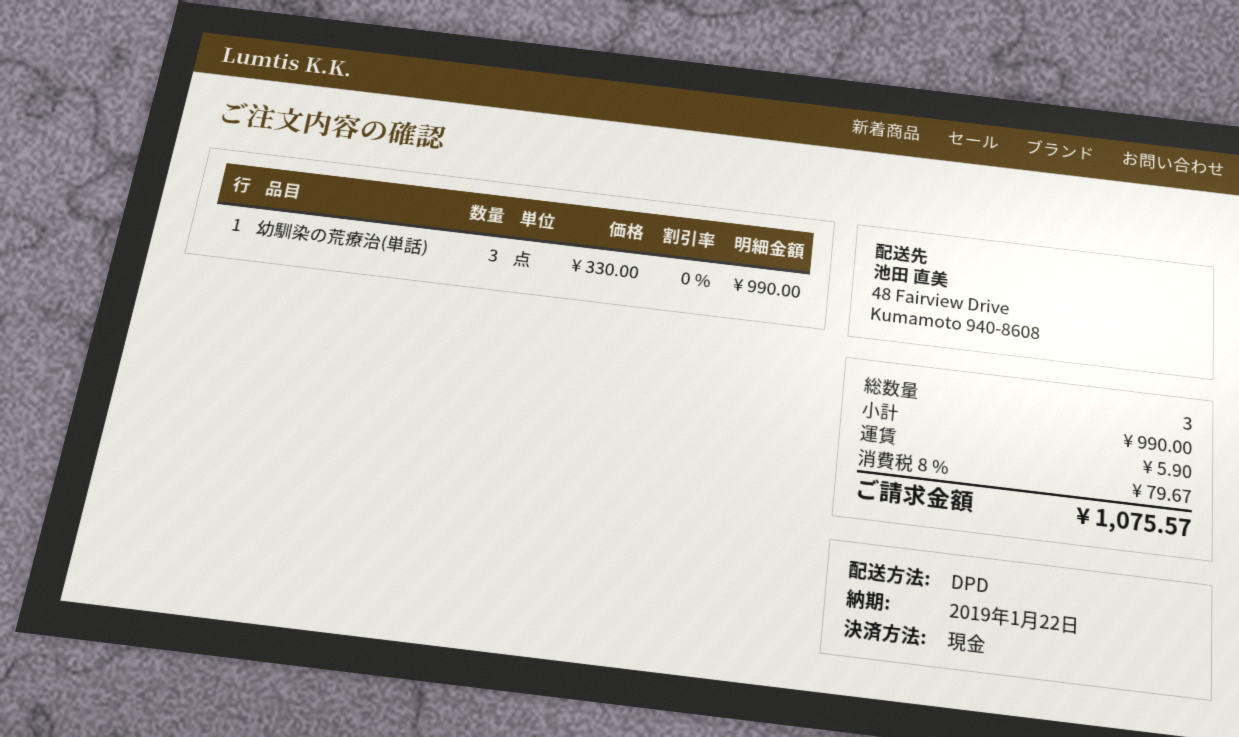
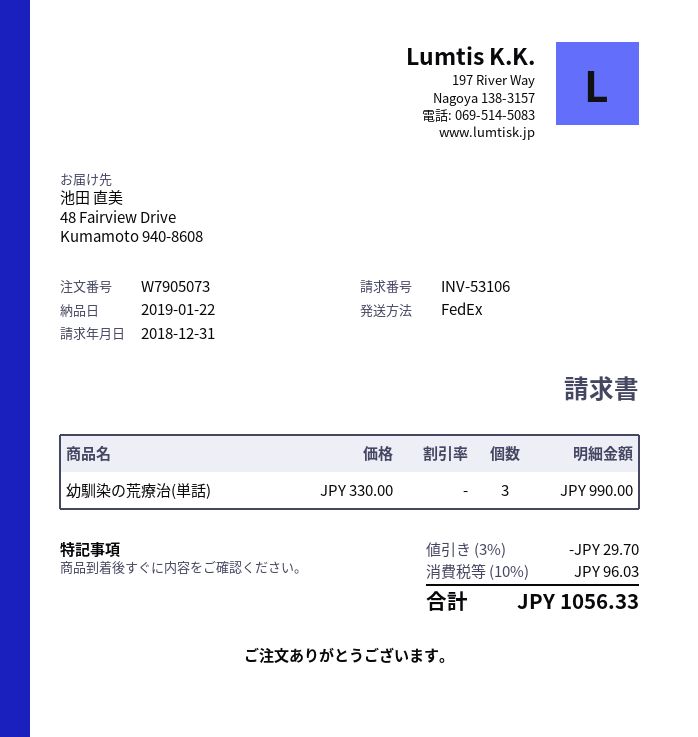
shipping method: DPD -> FedEx
discount: none -> 3% = 29.70
shipping: 5.90 -> none
tax: 8% = 79.67 -> 10% = 96.03
total: 1075.57 -> 1056.33

